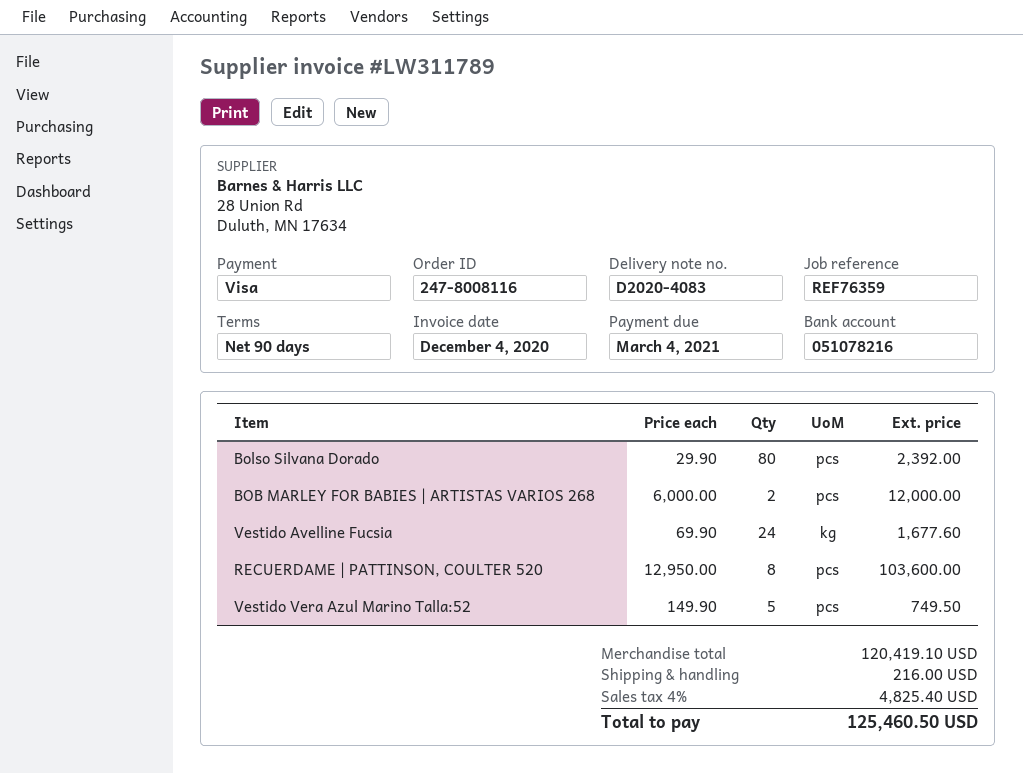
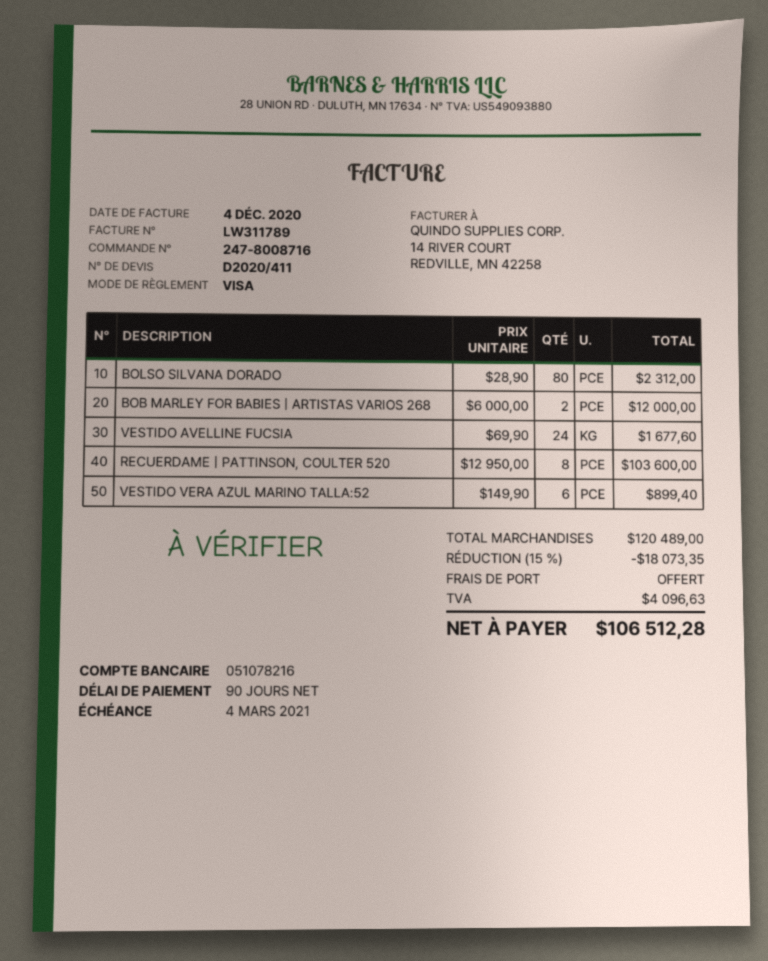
order number: 247-8008116 -> 247-8008716
Bolso Silvana Dorado: 80 x 29.90 = 2392.00 -> 80 x 28.90 = 2312.00
Vestido Vera Azul Marino Talla:52: 5 x 149.90 = 749.50 -> 6 x 149.90 = 899.40
subtotal: 120419.10 -> 120489.00
discount: none -> 15% = 18073.35
shipping: 216.00 -> 0.00
tax: 4825.40 -> 4096.63
total: 125460.50 -> 106512.28

